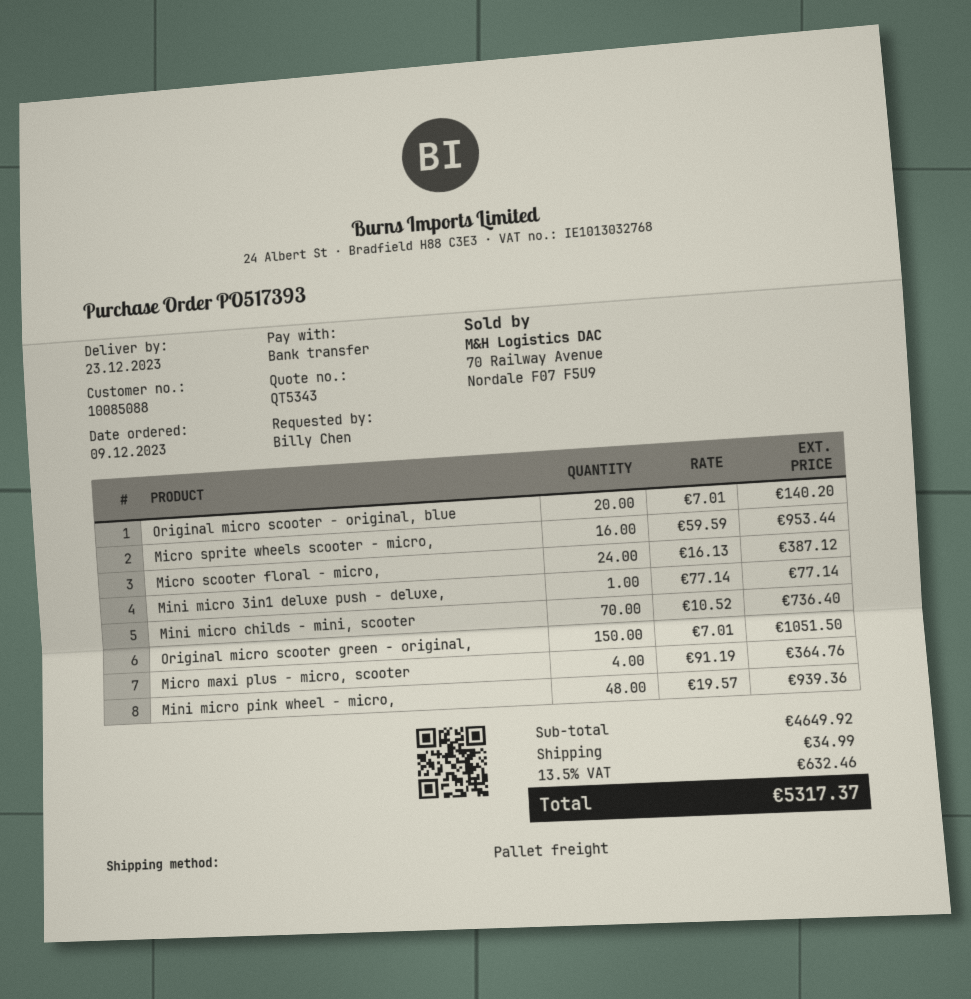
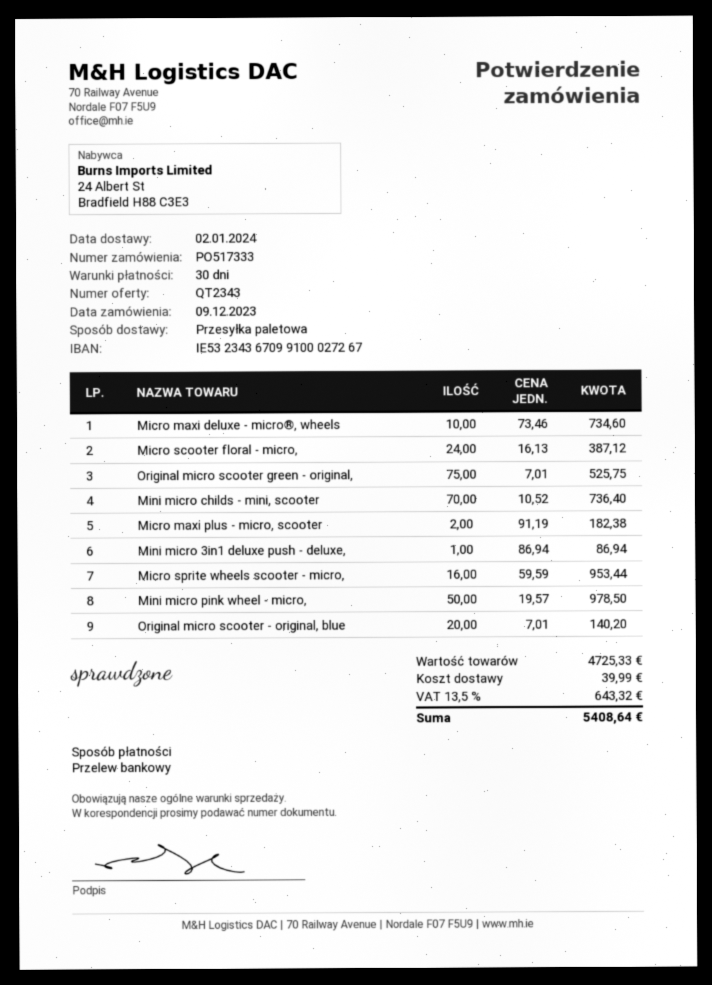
quote number: QT5343 -> QT2343
order number: PO517393 -> PO517333
delivery date: 2023-12-23 -> 2024-01-02
Mini micro 3in1 deluxe push - deluxe,: 1 x 77.14 = 77.14 -> 1 x 86.94 = 86.94
Original micro scooter green - original,: 150 x 7.01 = 1051.50 -> 75 x 7.01 = 525.75
Micro maxi plus - micro, scooter: 4 x 91.19 = 364.76 -> 2 x 91.19 = 182.38
Mini micro pink wheel - micro,: 48 x 19.57 = 939.36 -> 50 x 19.57 = 978.50
Micro maxi deluxe - micro®, wheels: none -> 10 x 73.46 = 734.60
subtotal: 4649.92 -> 4725.33
shipping: 34.99 -> 39.99
tax: 13.5% = 632.46 -> 13.5% = 643.32
total: 5317.37 -> 5408.64

